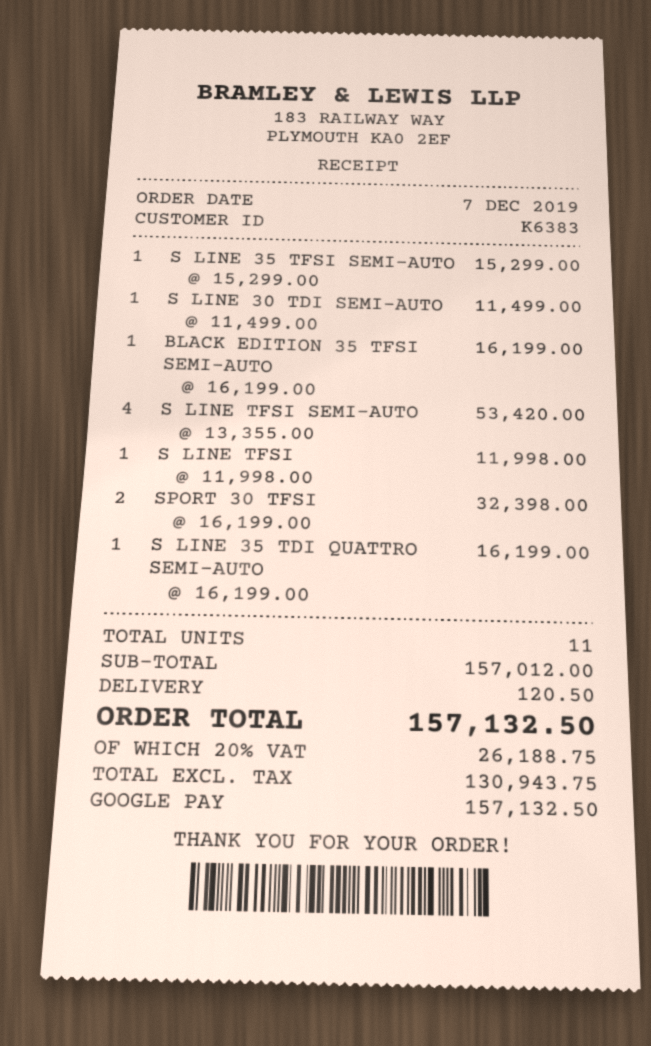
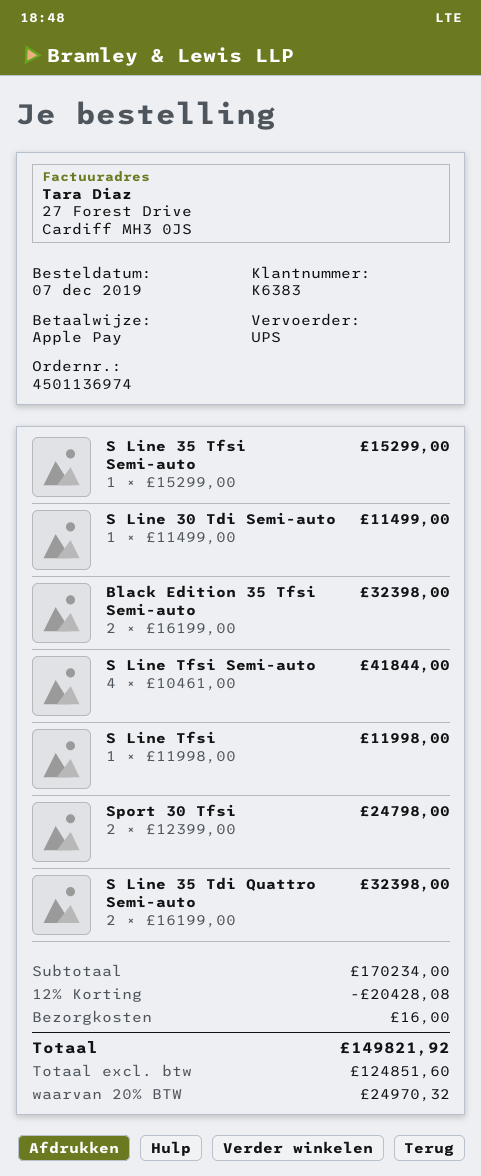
payment method: Google Pay -> Apple Pay
BLACK EDITION 35 TFSI SEMI-AUTO: 1 x 16199.00 = 16199.00 -> 2 x 16199.00 = 32398.00
S LINE TFSI SEMI-AUTO: 4 x 13355.00 = 53420.00 -> 4 x 10461.00 = 41844.00
SPORT 30 TFSI: 2 x 16199.00 = 32398.00 -> 2 x 12399.00 = 24798.00
S LINE 35 TDI QUATTRO SEMI-AUTO: 1 x 16199.00 = 16199.00 -> 2 x 16199.00 = 32398.00
subtotal: 157012.00 -> 170234.00
discount: none -> 12% = 20428.08
shipping: 120.50 -> 16.00
net: 130943.75 -> 124851.60
tax: 20% = 26188.75 -> 20% = 24970.32
total: 157132.50 -> 149821.92

